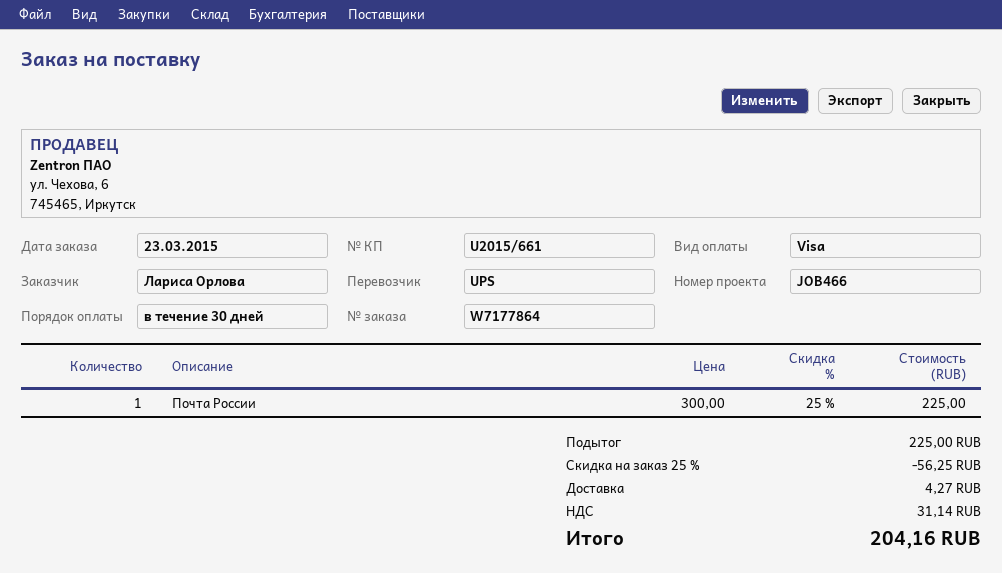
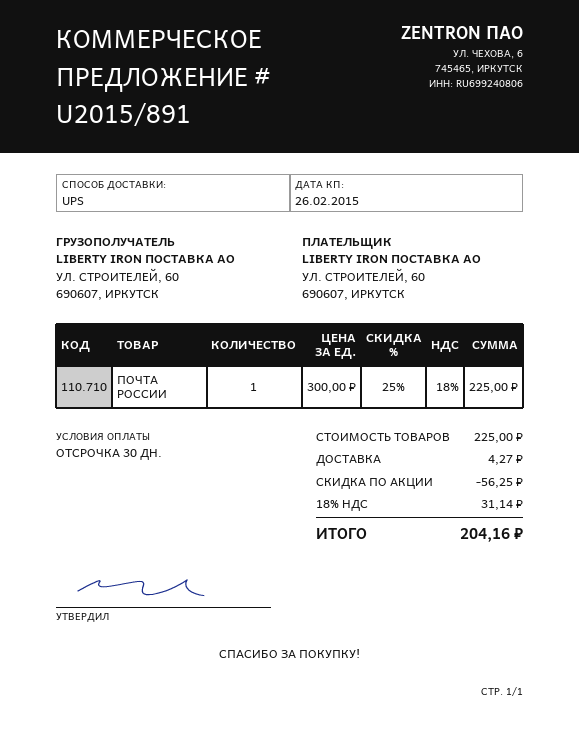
quote number: U2015/661 -> U2015/891

